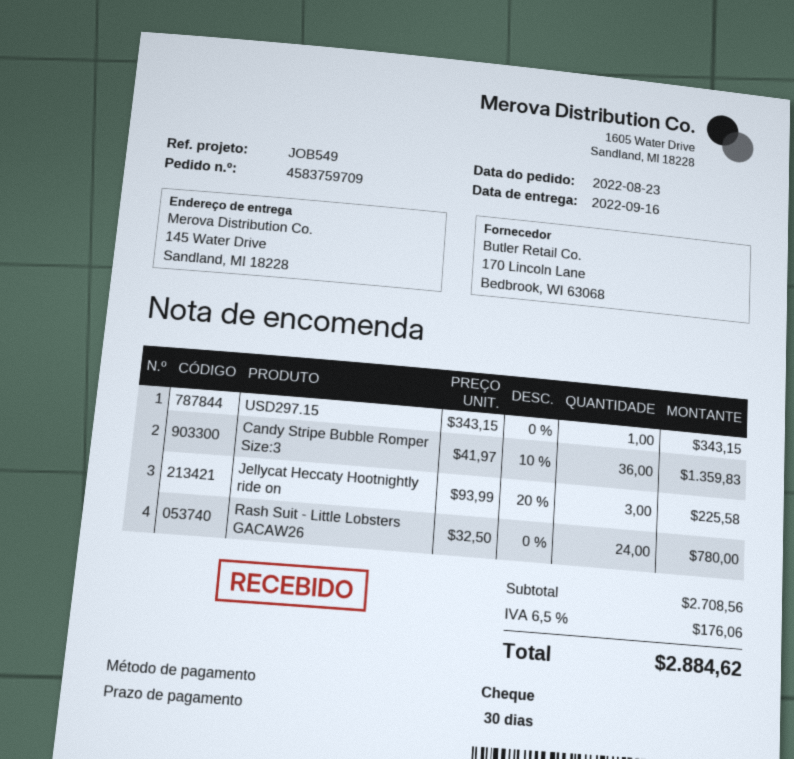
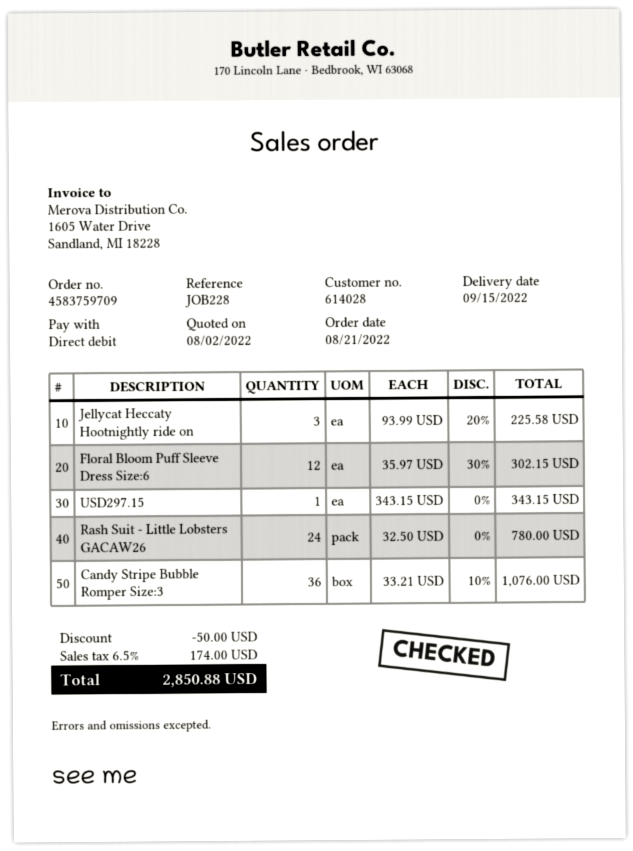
order date: 2022-08-23 -> 2022-08-21
delivery date: 2022-09-16 -> 2022-09-15
reference: JOB549 -> JOB228
payment method: cheque -> direct debit
Candy Stripe Bubble Romper Size:3: 36 x 41.97 - 10% = 1359.83 -> 36 x 33.21 - 10% = 1076.00
Floral Bloom Puff Sleeve Dress Size:6: none -> 12 x 35.97 - 30% = 302.15
discount: none -> 50.00
tax: 6.5% = 176.06 -> 6.5% = 174.00
total: 2884.62 -> 2850.88

